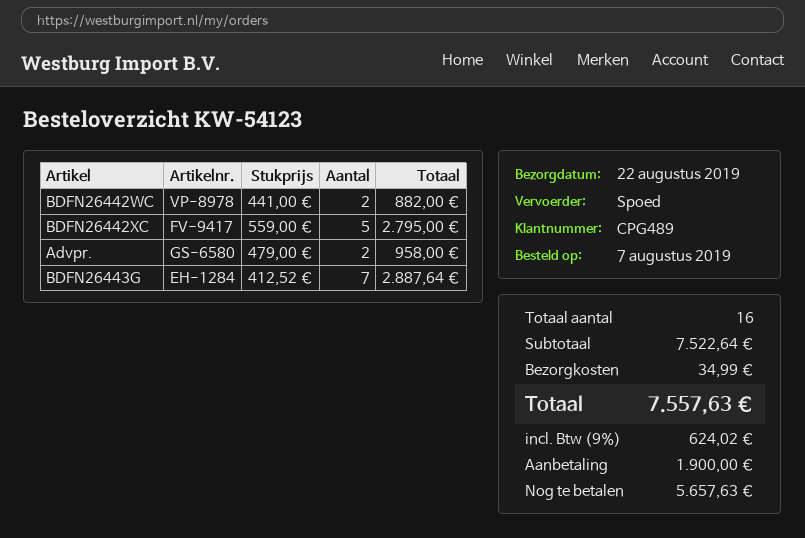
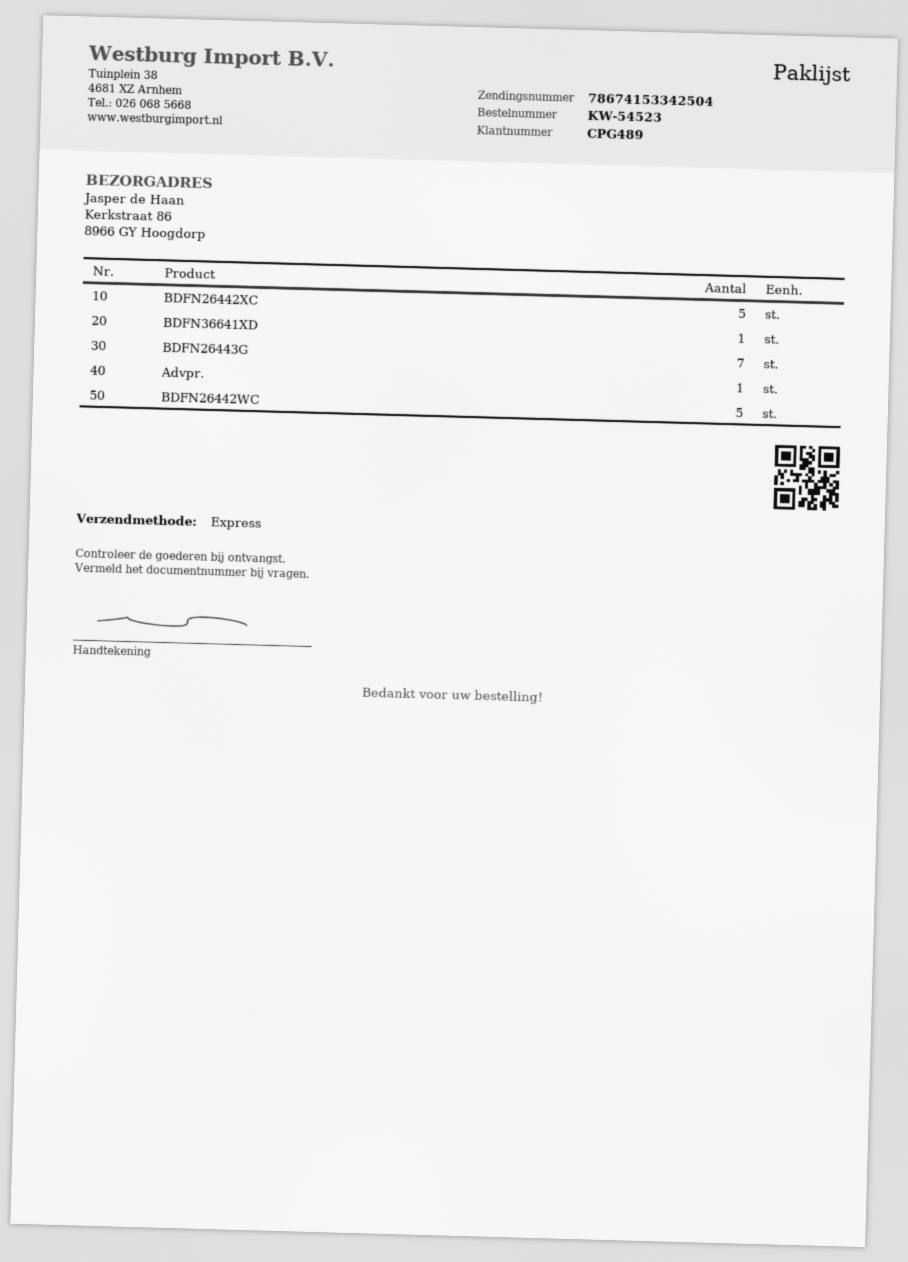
order number: KW-54123 -> KW-54523
BDFN26442WC: 2 -> 5
Advpr.: 2 -> 1
BDFN36641XD: none -> 1

